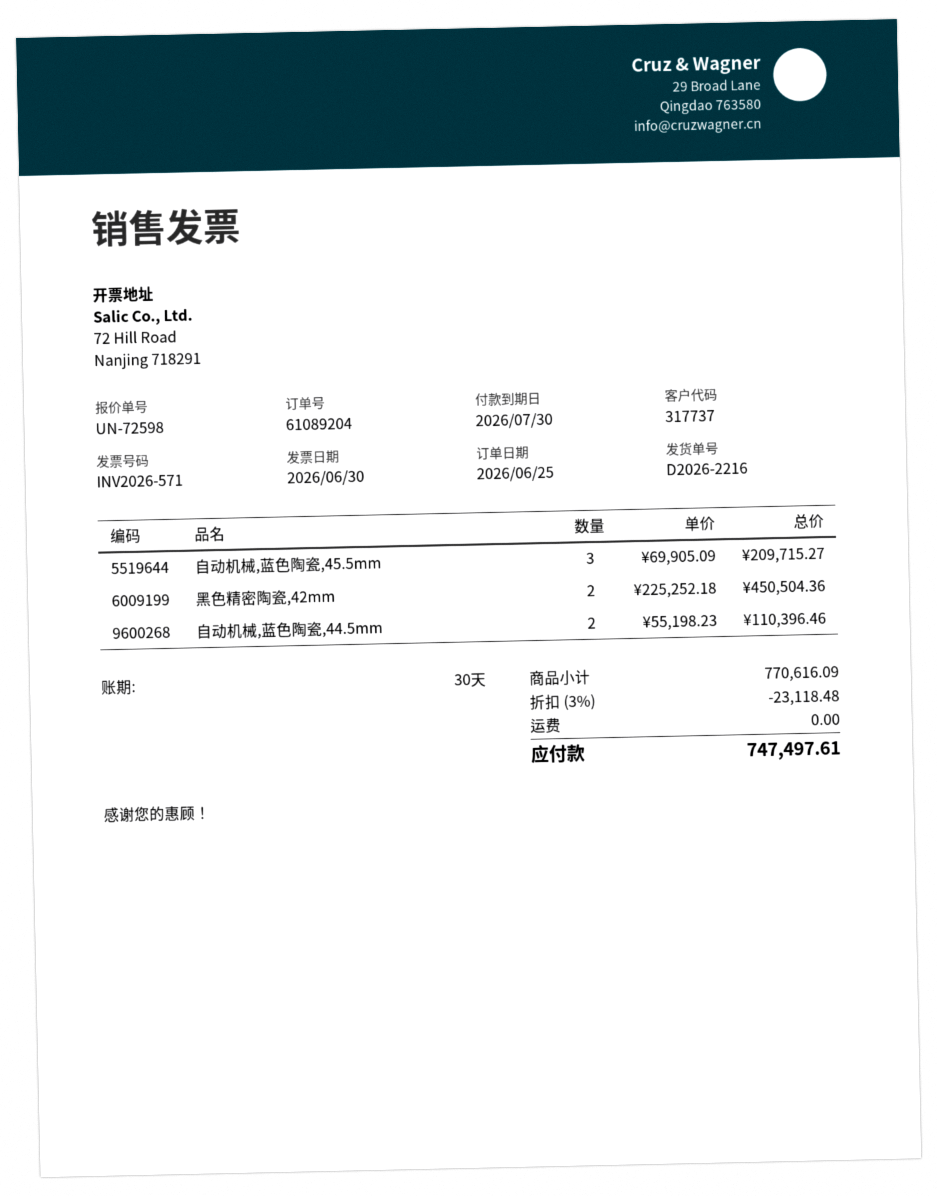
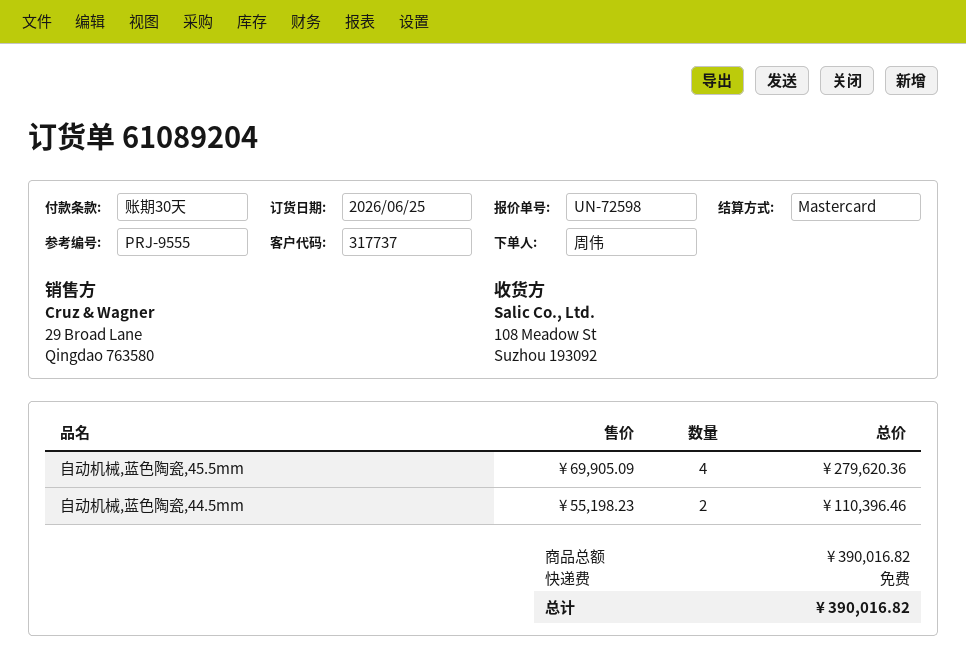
自动机械,蓝色陶瓷,45.5mm: 3 x 69905.09 = 209715.27 -> 4 x 69905.09 = 279620.36
黑色精密陶瓷,42mm: 2 x 225252.18 = 450504.36 -> none
subtotal: 770616.09 -> 390016.82
discount: 3% = 23118.48 -> none
total: 747497.61 -> 390016.82

